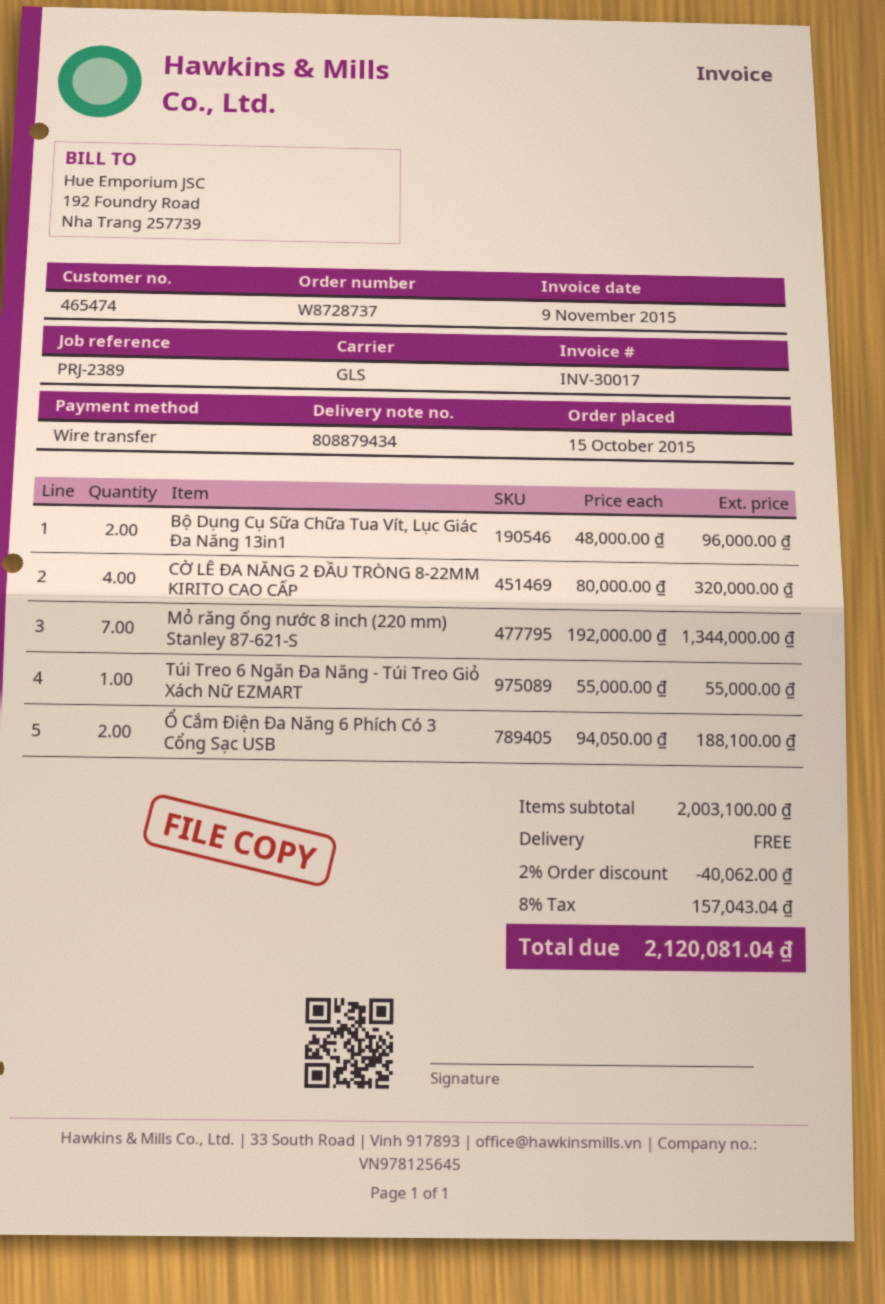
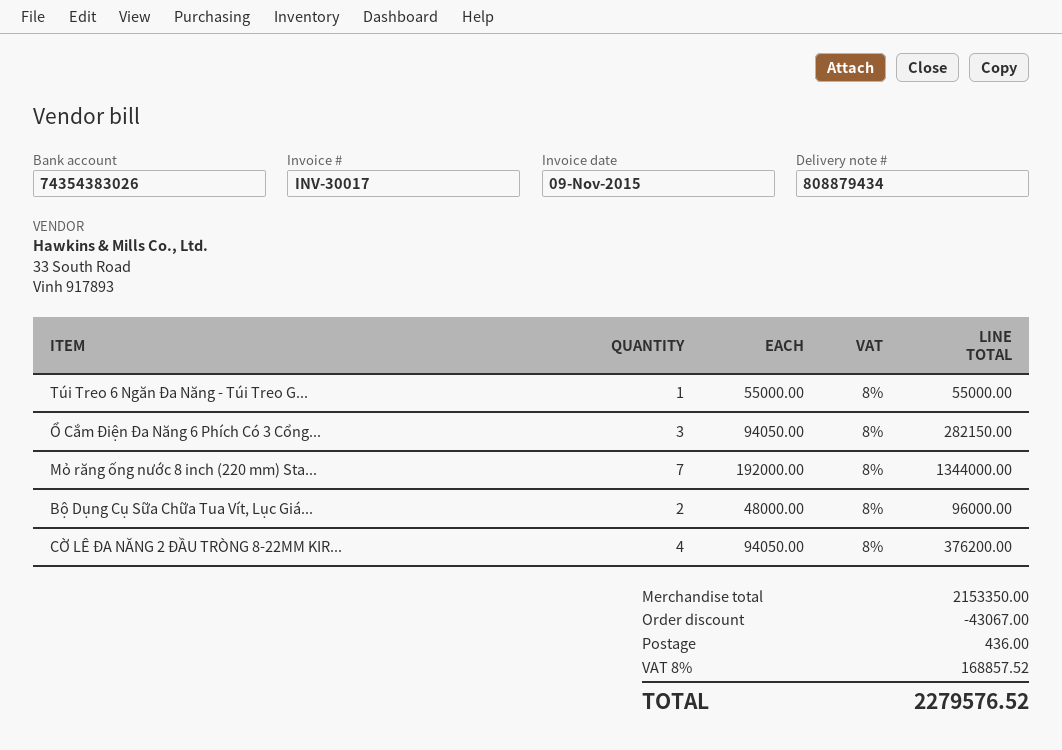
CỜ LÊ ĐA NĂNG 2 ĐẦU TRÒNG 8-22MM KIRITO CAO CẤP: 4 x 80000.00 = 320000.00 -> 4 x 94050.00 = 376200.00
Ổ Cắm Điện Đa Năng 6 Phích Có 3 Cổng Sạc USB: 2 x 94050.00 = 188100.00 -> 3 x 94050.00 = 282150.00
subtotal: 2003100.00 -> 2153350.00
discount: 40062.00 -> 43067.00
shipping: 0.00 -> 436.00
tax: 8% = 157043.04 -> 8% = 168857.52
total: 2120081.04 -> 2279576.52

